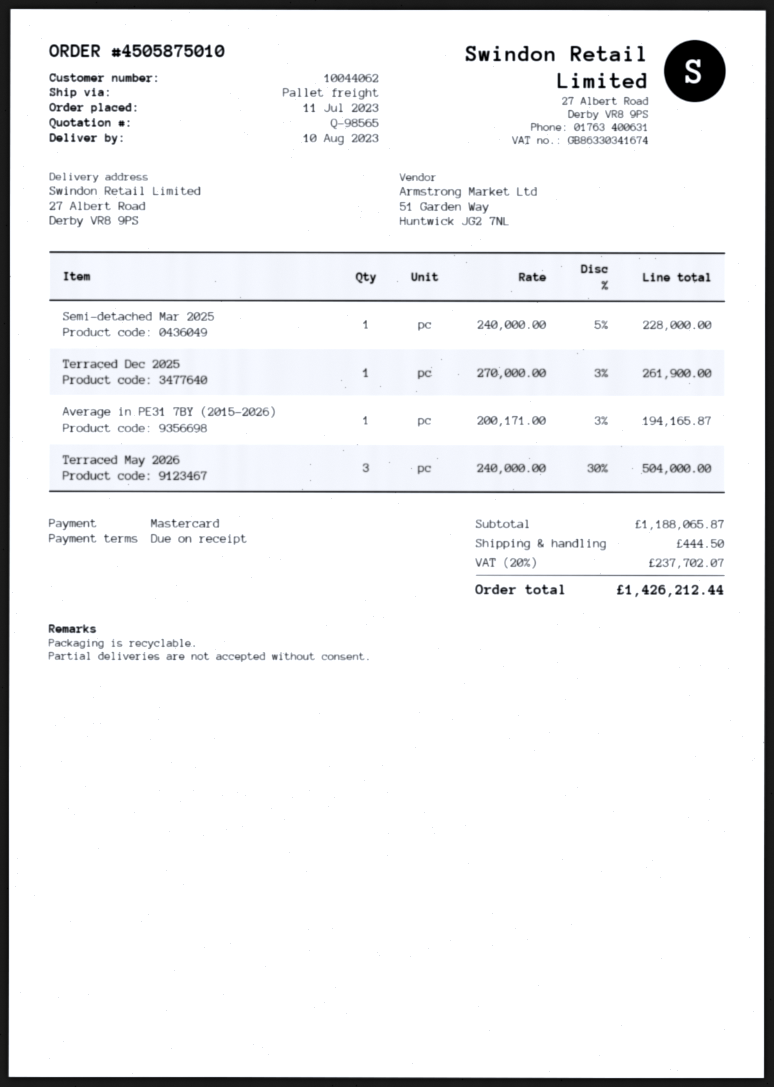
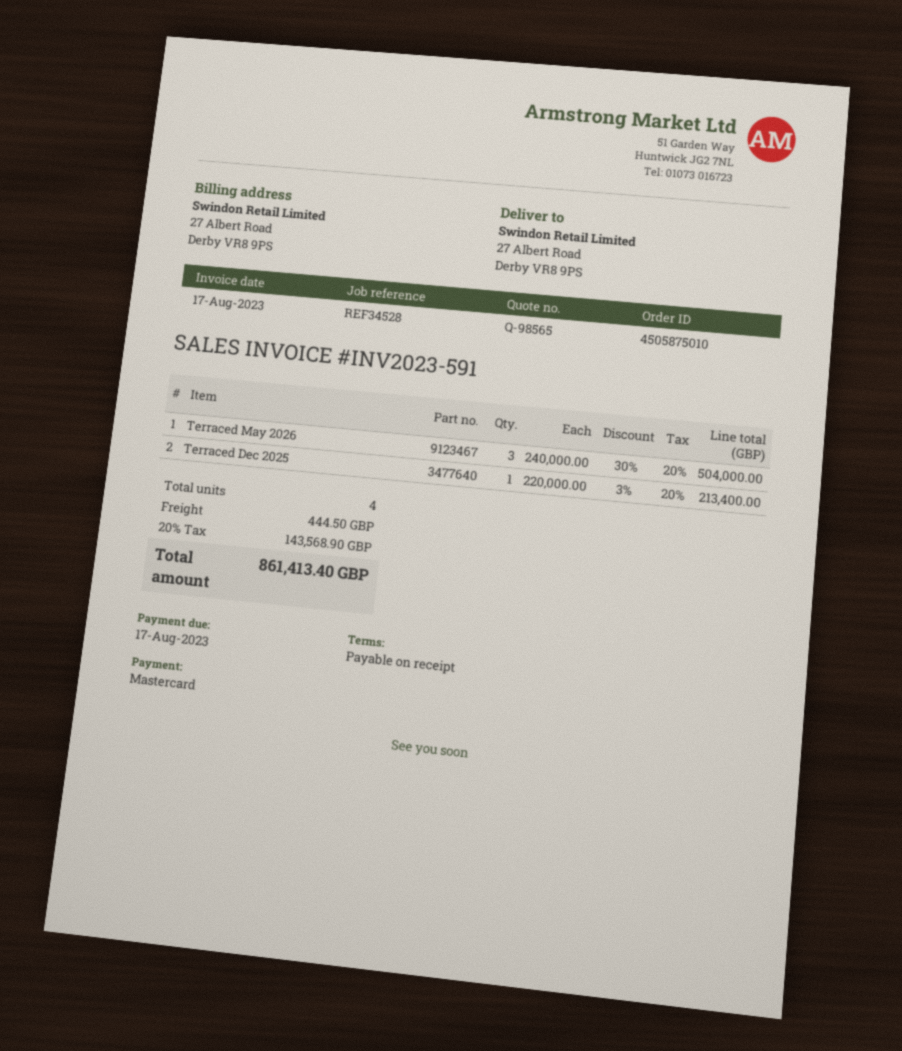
Semi-detached Mar 2025: 1 x 240000.00 - 5% = 228000.00 -> none
Terraced Dec 2025: 1 x 270000.00 - 3% = 261900.00 -> 1 x 220000.00 - 3% = 213400.00
Average in PE31 7BY (2015–2026): 1 x 200171.00 - 3% = 194165.87 -> none
tax: 20% = 237702.07 -> 20% = 143568.90
total: 1426212.44 -> 861413.40

